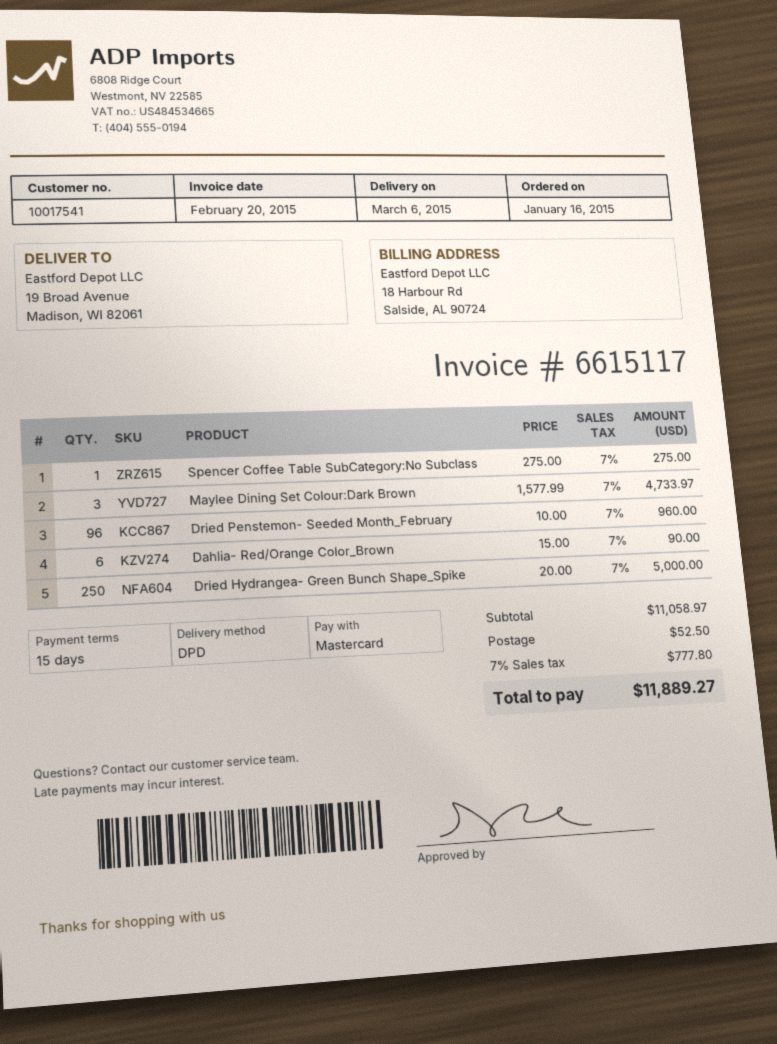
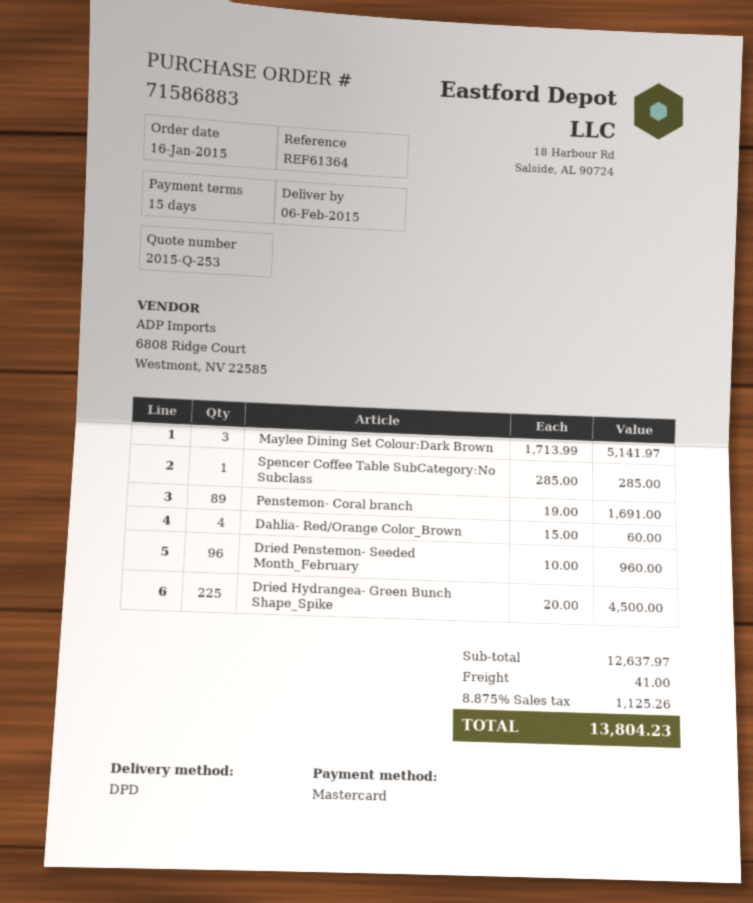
delivery date: 2015-03-06 -> 2015-02-06
Spencer Coffee Table SubCategory:No Subclass: 1 x 275.00 = 275.00 -> 1 x 285.00 = 285.00
Maylee Dining Set Colour:Dark Brown: 3 x 1577.99 = 4733.97 -> 3 x 1713.99 = 5141.97
Dahlia- Red/Orange Color_Brown: 6 x 15.00 = 90.00 -> 4 x 15.00 = 60.00
Dried Hydrangea- Green Bunch Shape_Spike: 250 x 20.00 = 5000.00 -> 225 x 20.00 = 4500.00
Penstemon- Coral branch: none -> 89 x 19.00 = 1691.00
subtotal: 11058.97 -> 12637.97
shipping: 52.50 -> 41.00
tax: 7% = 777.80 -> 8.875% = 1125.26
total: 11889.27 -> 13804.23

